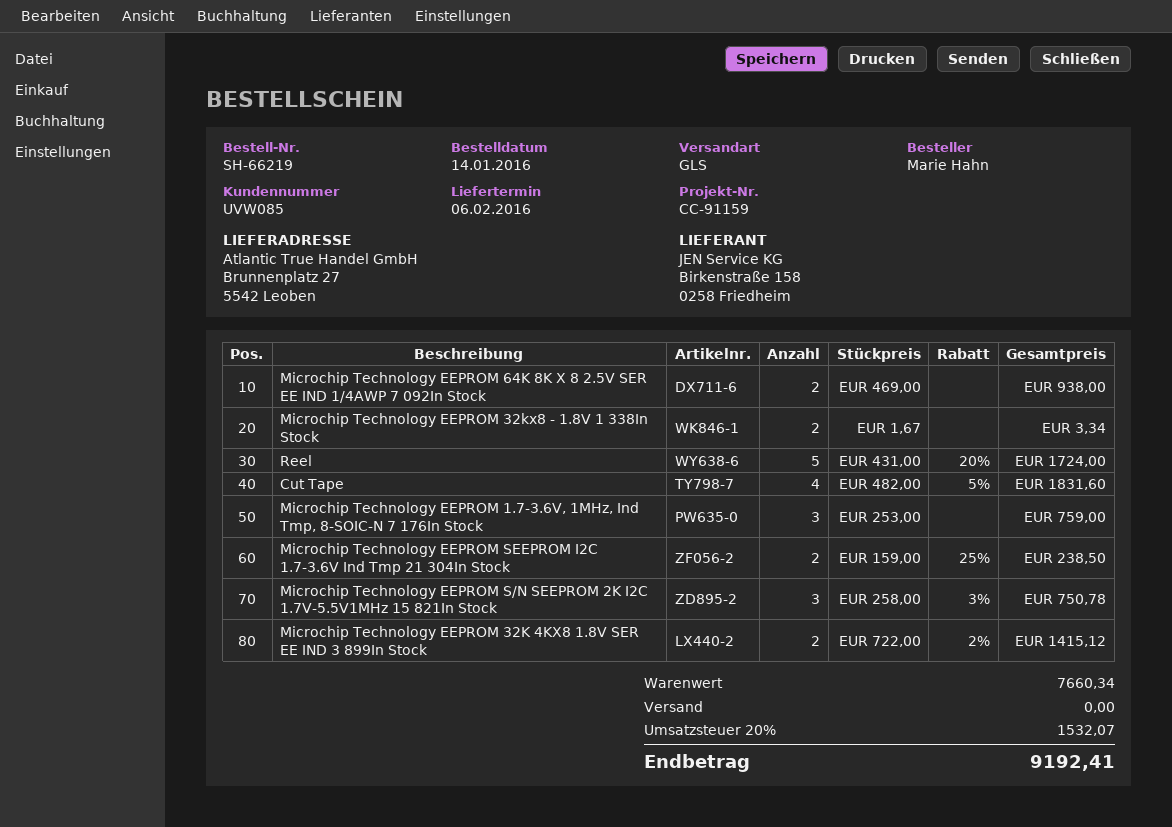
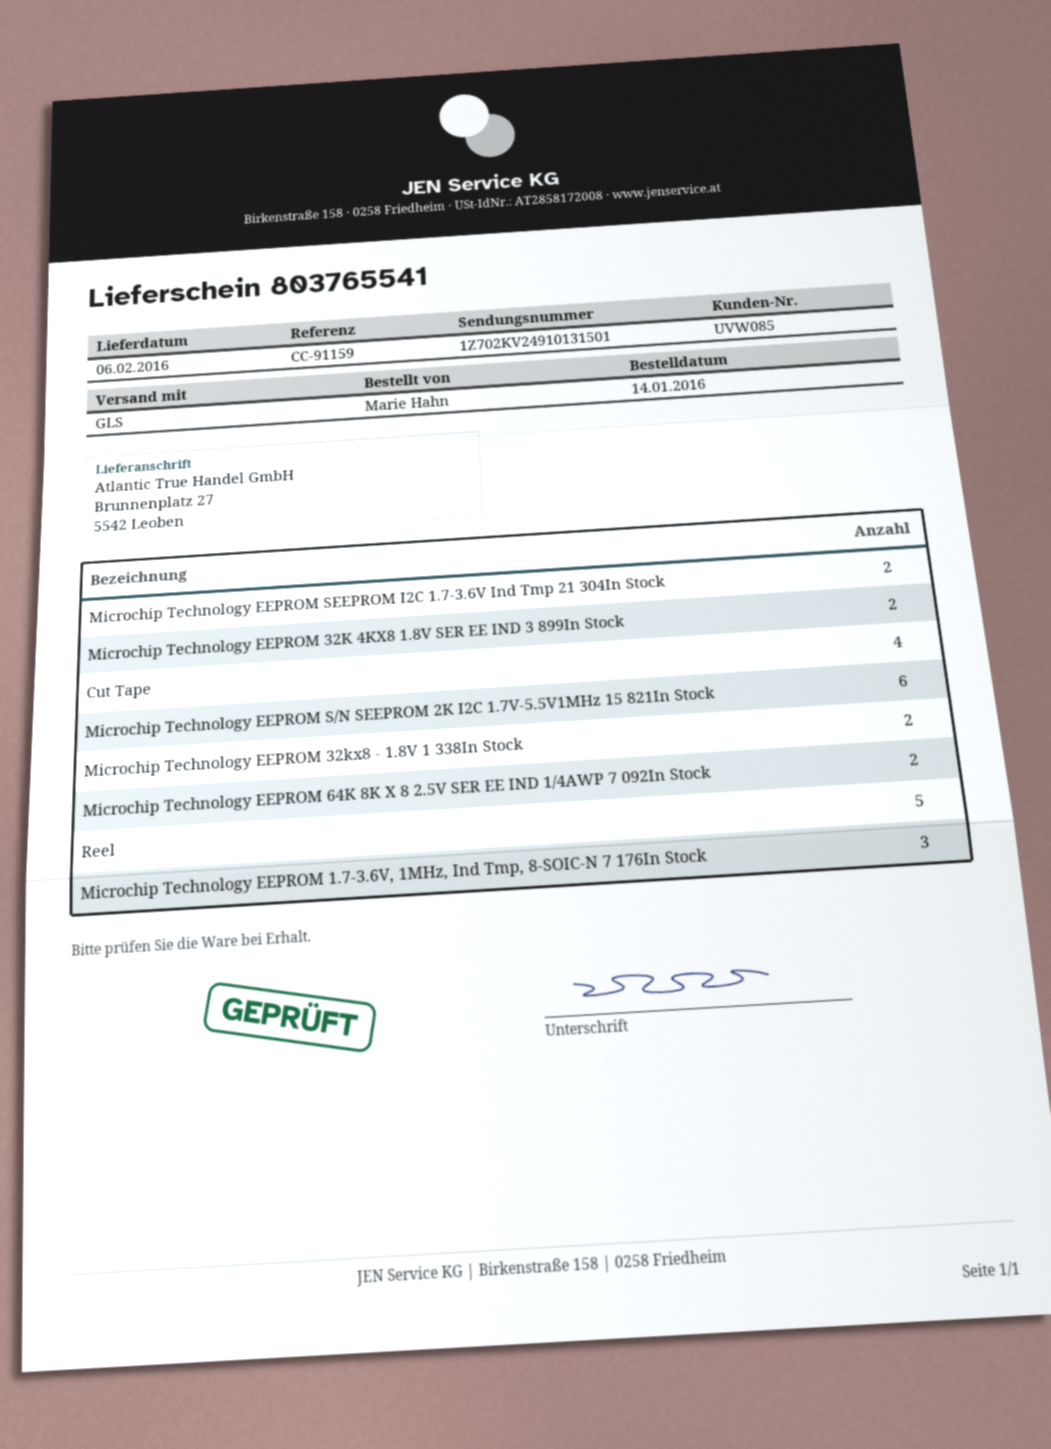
Microchip Technology EEPROM S/N SEEPROM 2K I2C 1.7V-5.5V1MHz 15 821In Stock: 3 -> 6

